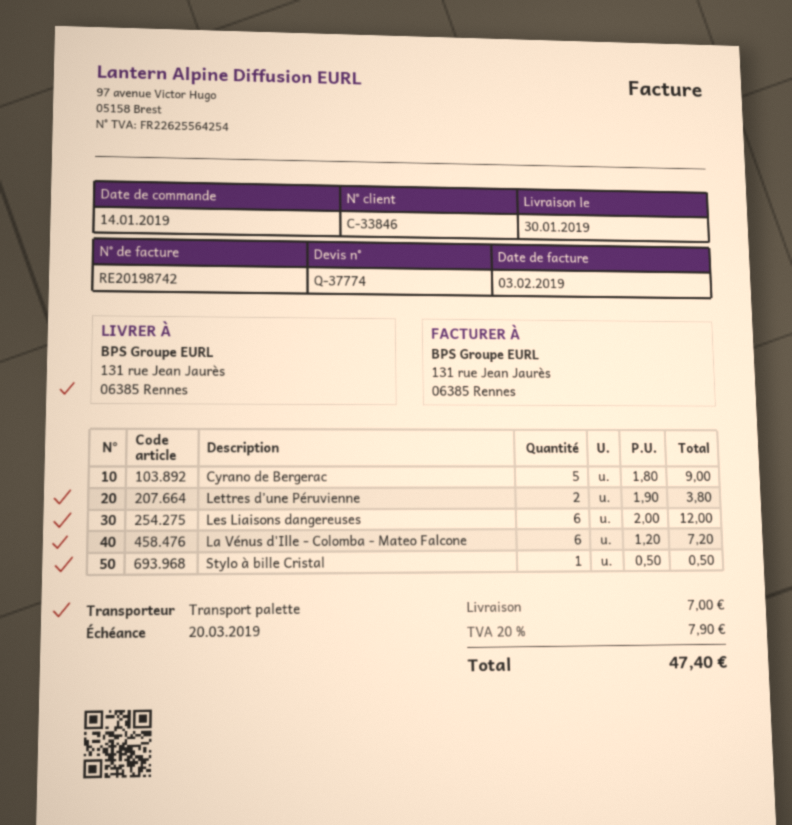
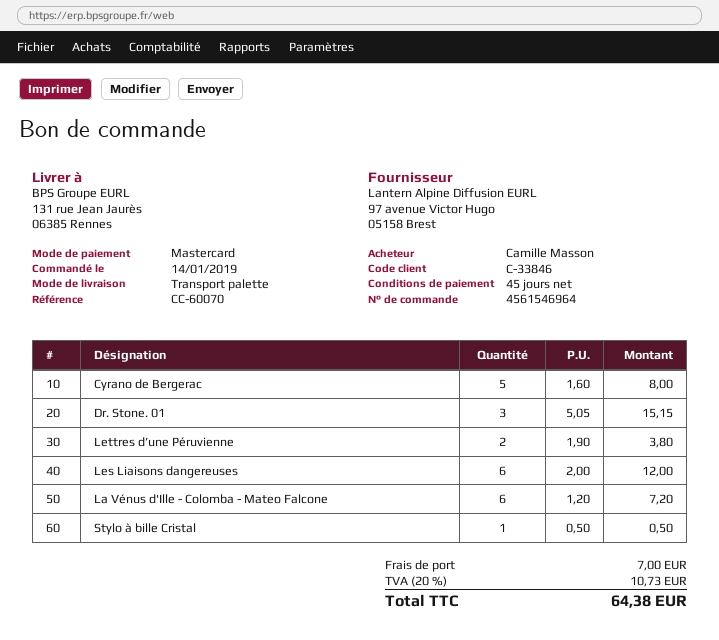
Cyrano de Bergerac: 5 x 1.80 = 9.00 -> 5 x 1.60 = 8.00
Dr. Stone. 01: none -> 3 x 5.05 = 15.15
tax: 20% = 7.90 -> 20% = 10.73
total: 47.40 -> 64.38

